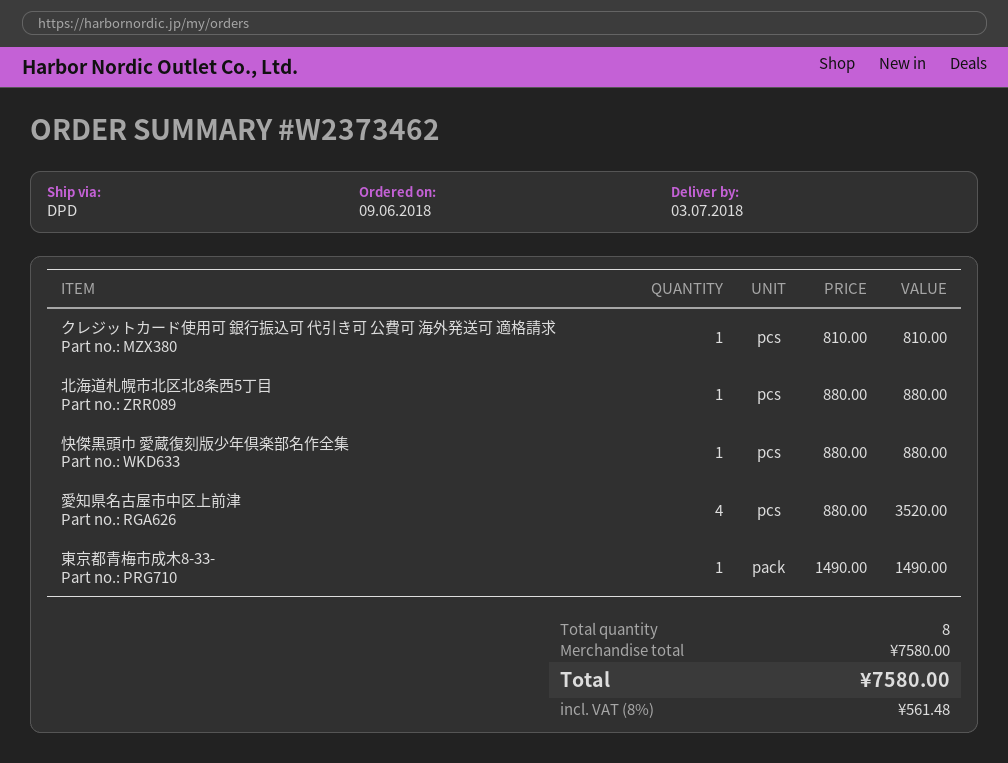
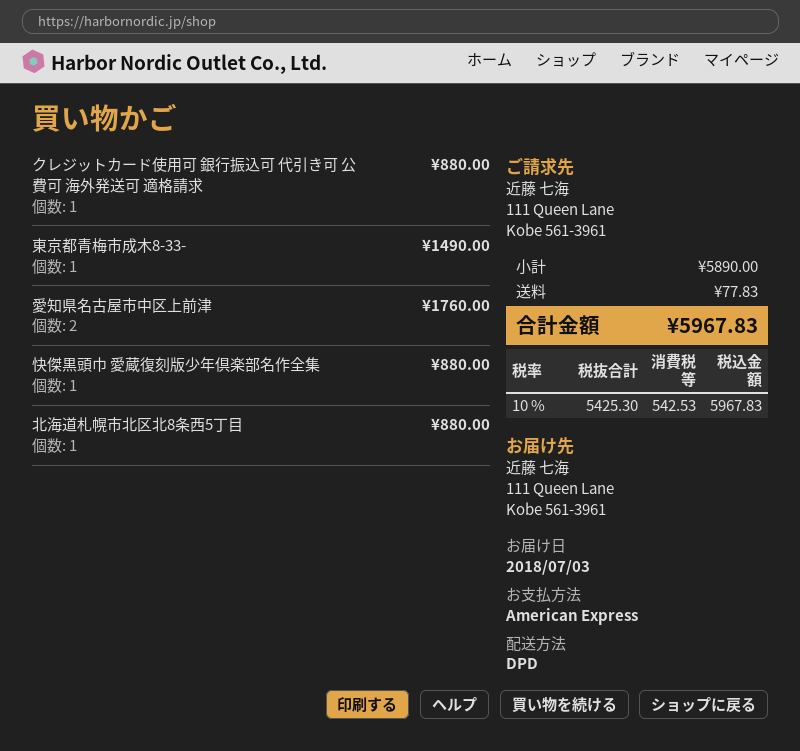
クレジットカード使用可 銀行振込可 代引き可 公費可 海外発送可 適格請求: 1 for 810.00 -> 1 for 880.00
愛知県名古屋市中区上前津: 4 for 3520.00 -> 2 for 1760.00
subtotal: 7580.00 -> 5890.00
shipping: none -> 77.83
tax: 8% = 561.48 -> 10% = 542.53
total: 7580.00 -> 5967.83

